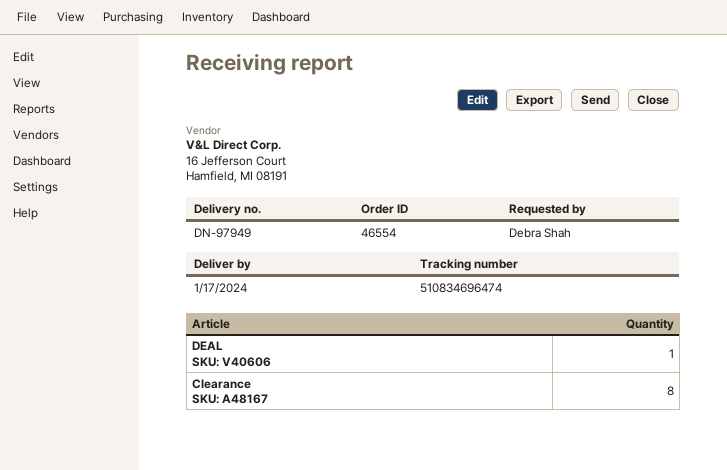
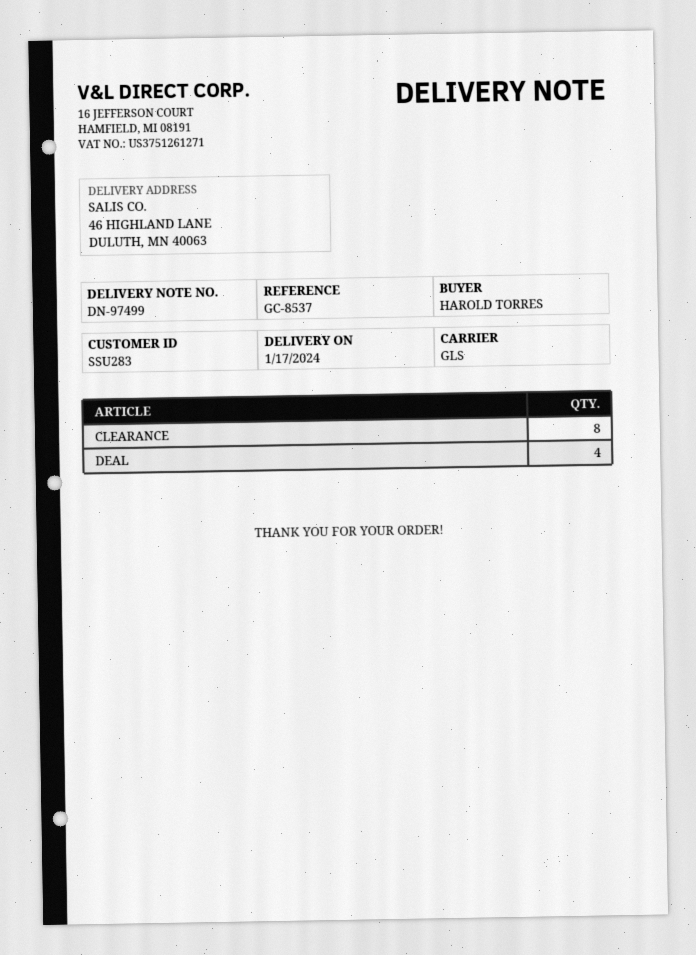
delivery note number: DN-97949 -> DN-97499
ordered by: Debra Shah -> HAROLD TORRES
DEAL: 1 -> 4

